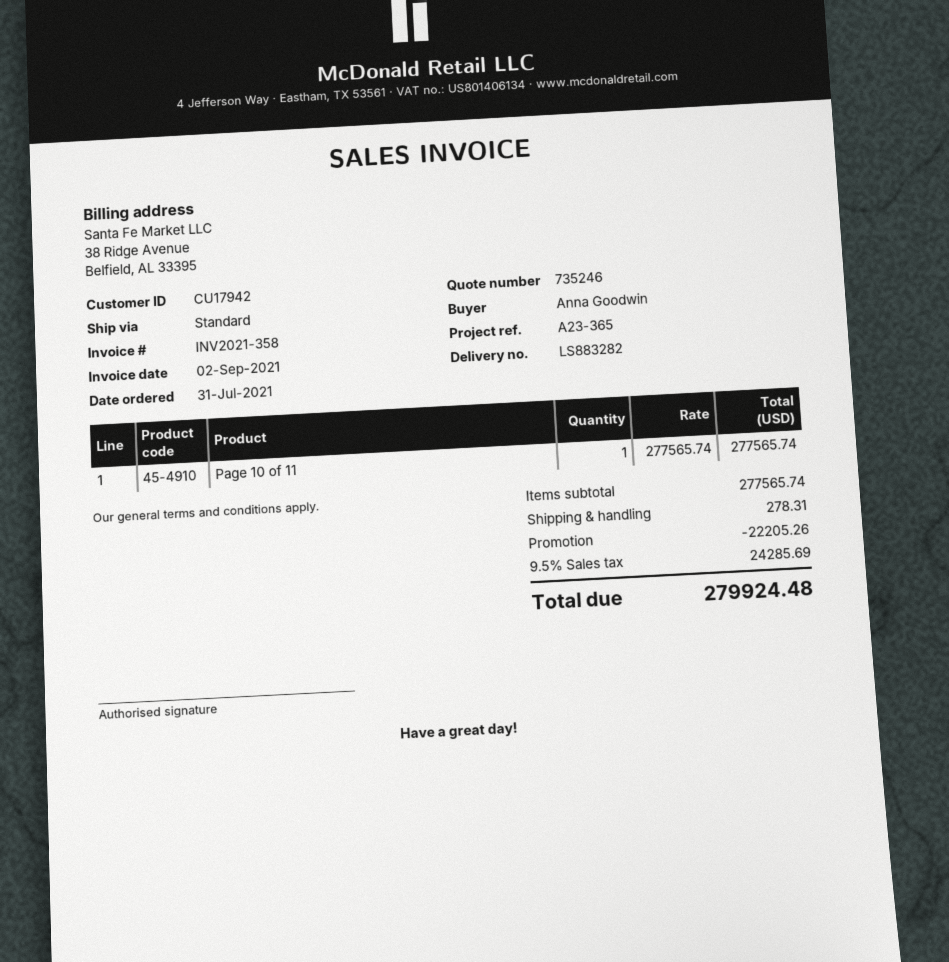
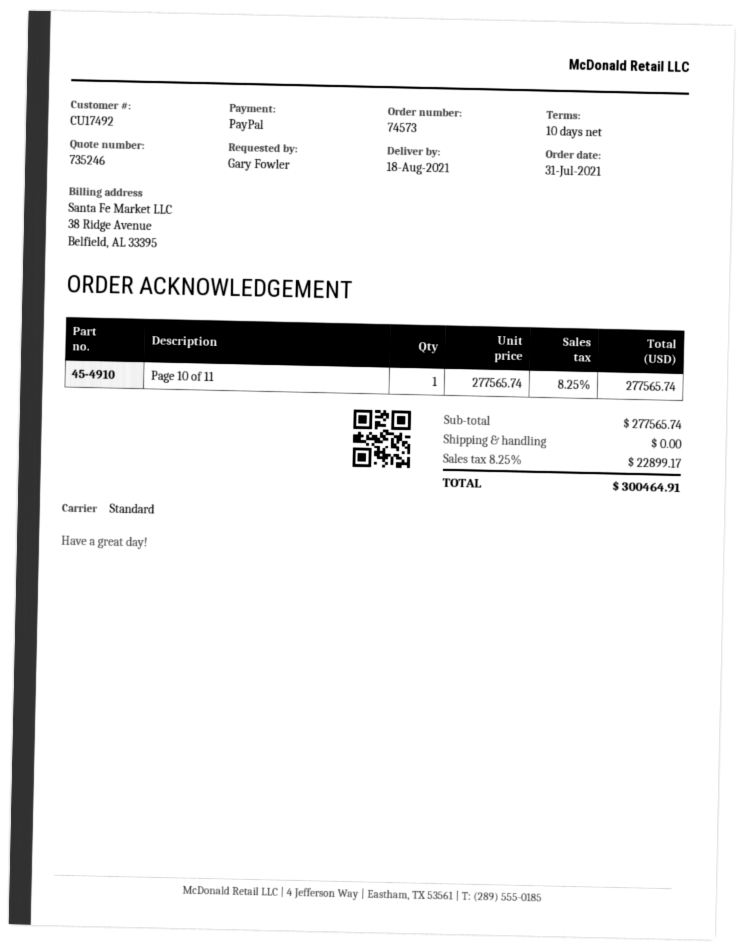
customer number: CU17942 -> CU17492
ordered by: Anna Goodwin -> Gary Fowler
discount: 22205.26 -> none
shipping: 278.31 -> 0.00
tax: 9.5% = 24285.69 -> 8.25% = 22899.17
total: 279924.48 -> 300464.91

